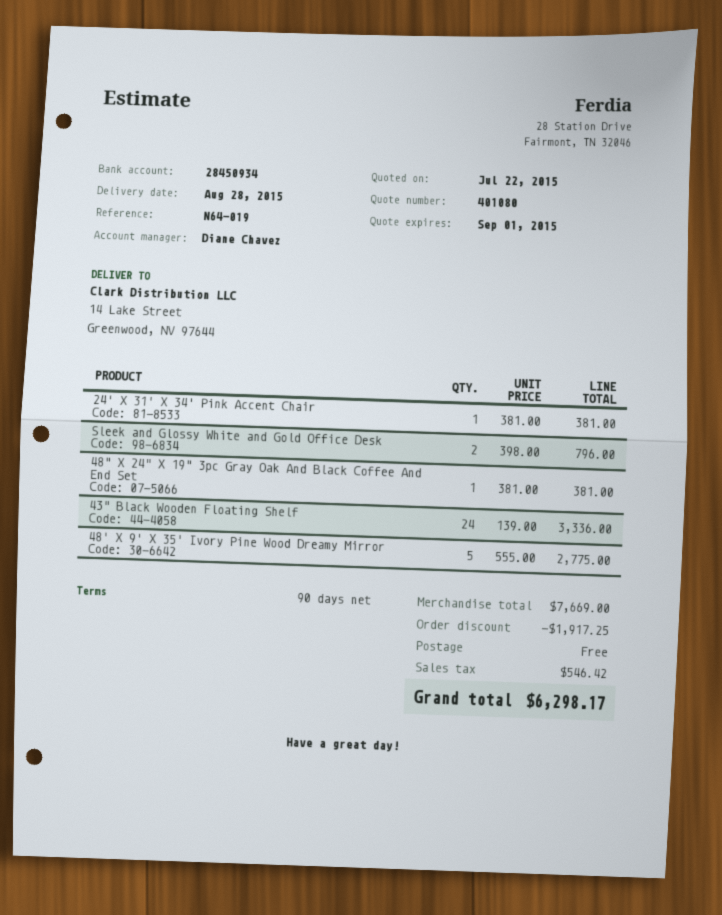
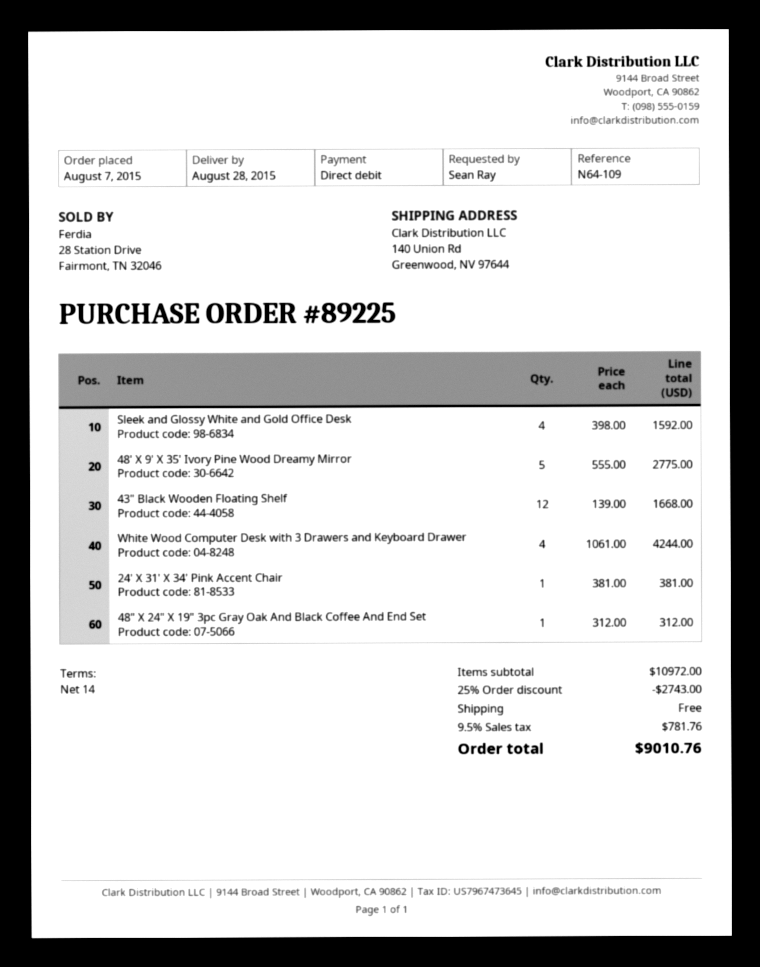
payment terms: 90 days -> 14 days
reference: N64-019 -> N64-109
ship to: 14 Lake Street, Greenwood, NV 97644 -> 140 Union Rd, Greenwood, NV 97644
Sleek and Glossy White and Gold Office Desk: 2 x 398.00 = 796.00 -> 4 x 398.00 = 1592.00
48" X 24" X 19" 3pc Gray Oak And Black Coffee And End Set: 1 x 381.00 = 381.00 -> 1 x 312.00 = 312.00
43" Black Wooden Floating Shelf: 24 x 139.00 = 3336.00 -> 12 x 139.00 = 1668.00
White Wood Computer Desk with 3 Drawers and Keyboard Drawer: none -> 4 x 1061.00 = 4244.00
subtotal: 7669.00 -> 10972.00
discount: 1917.25 -> 2743.00
tax: 546.42 -> 781.76
total: 6298.17 -> 9010.76

